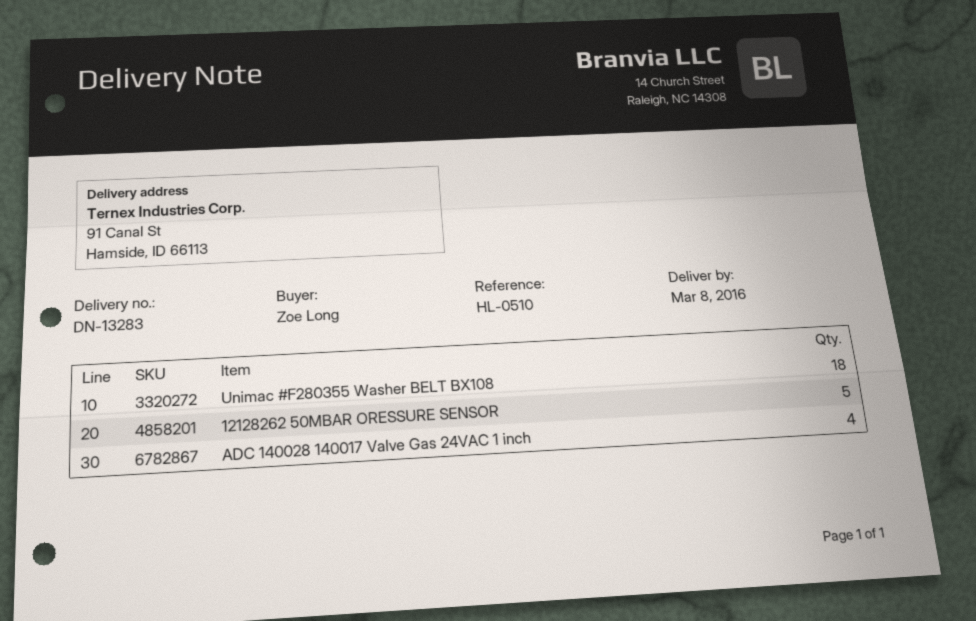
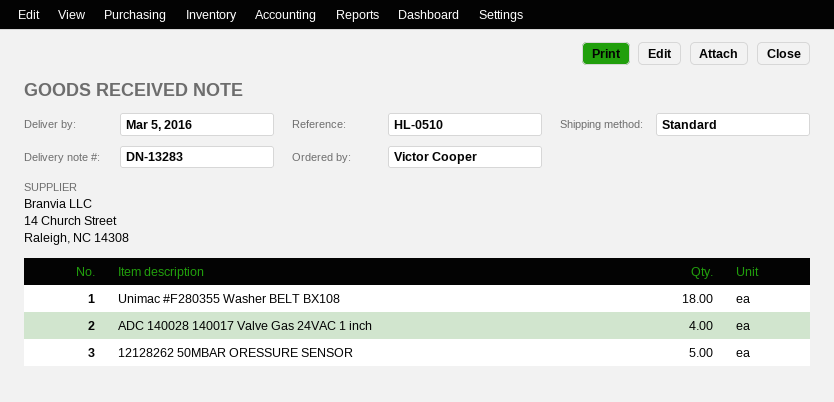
delivery date: 2016-03-08 -> 2016-03-05
ordered by: Zoe Long -> Victor Cooper

